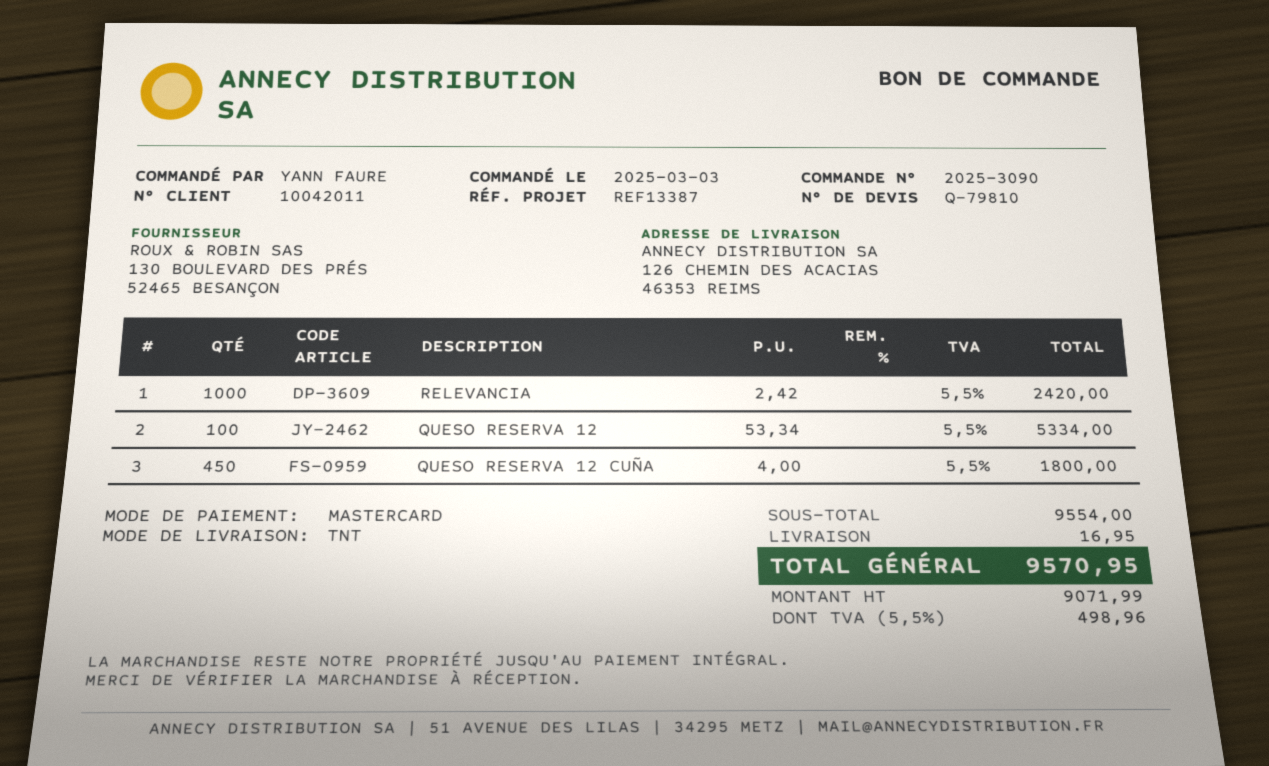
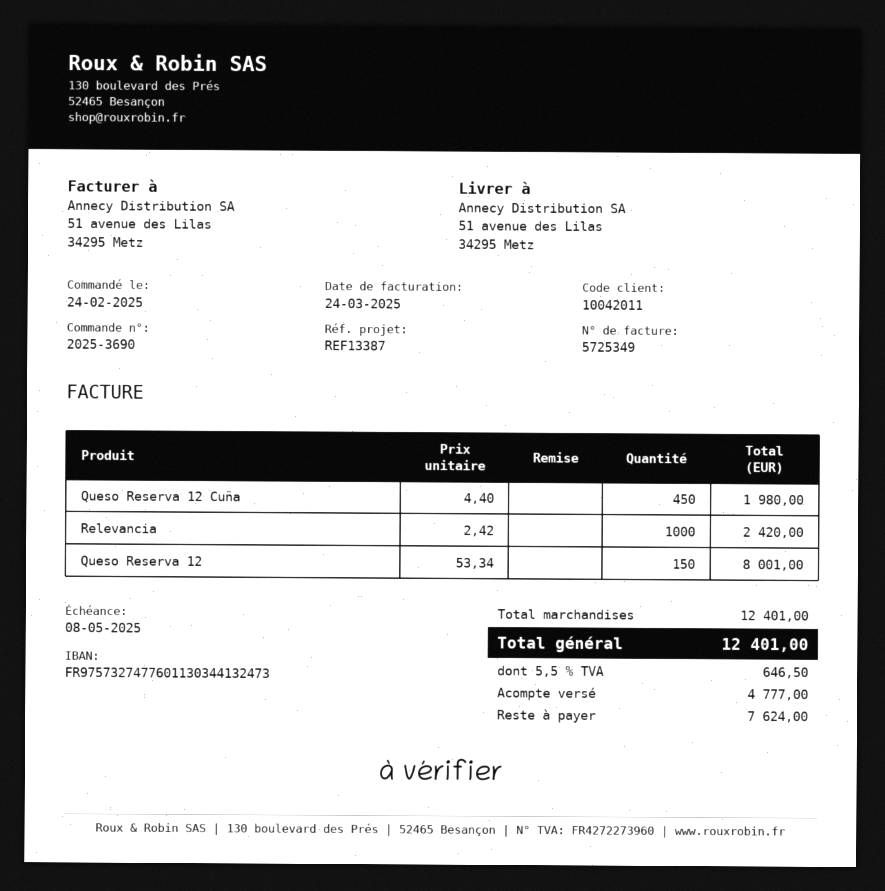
order number: 2025-3090 -> 2025-3690
order date: 2025-03-03 -> 2025-02-24
ship to: 126 CHEMIN DES ACACIAS, 46353 REIMS -> 51 avenue des Lilas, 34295 Metz
QUESO RESERVA 12: 100 x 53.34 = 5334.00 -> 150 x 53.34 = 8001.00
QUESO RESERVA 12 CUÑA: 450 x 4.00 = 1800.00 -> 450 x 4.40 = 1980.00
subtotal: 9554.00 -> 12401.00
shipping: 16.95 -> none
tax: 5.5% = 498.96 -> 5.5% = 646.50
total: 9570.95 -> 12401.00

